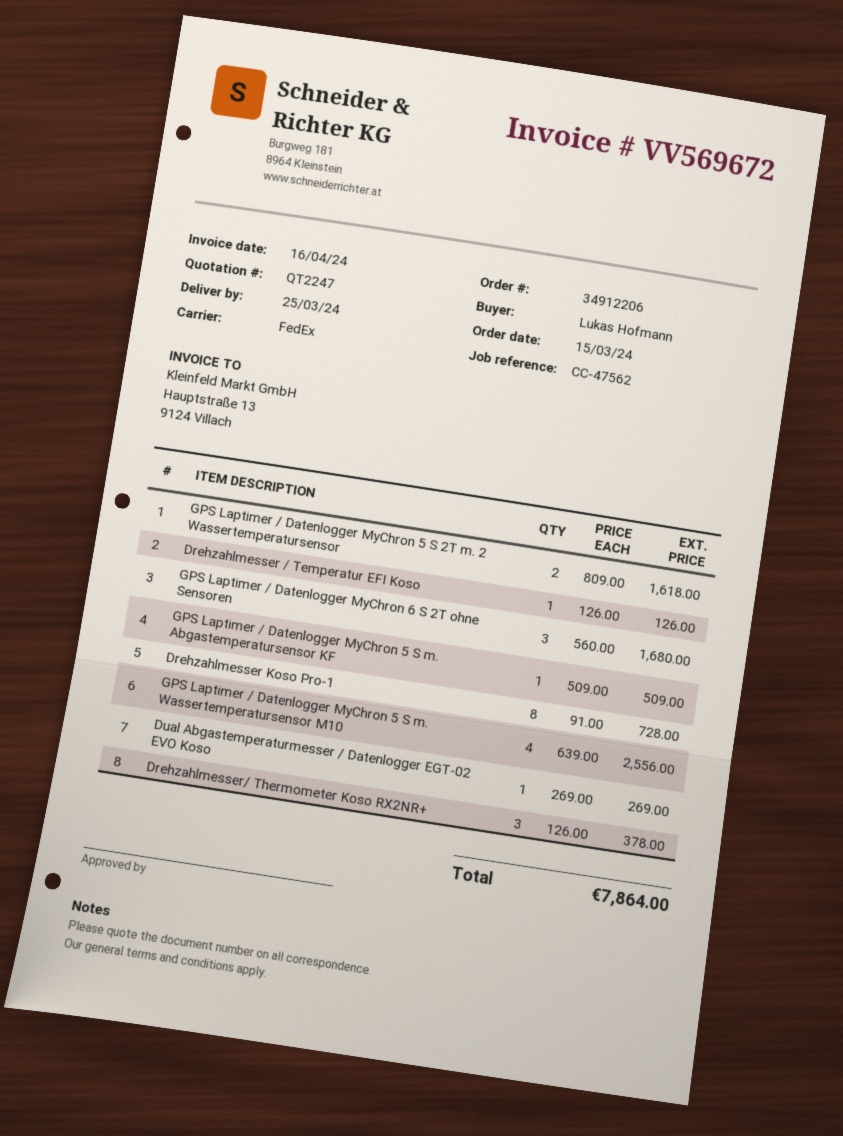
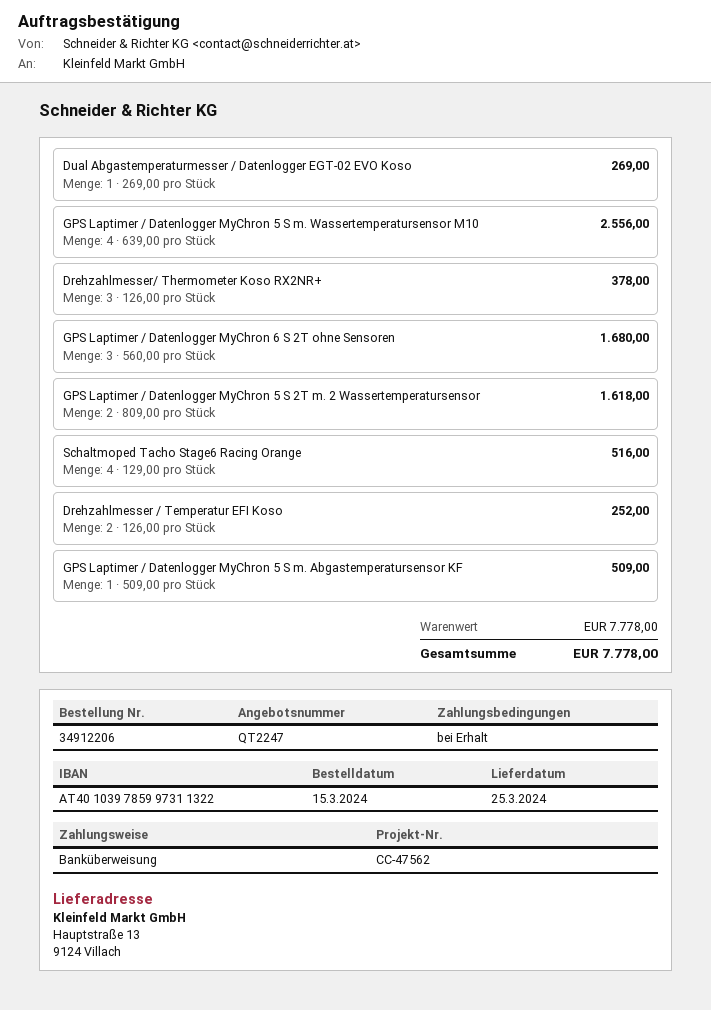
Drehzahlmesser / Temperatur EFI Koso: 1 x 126.00 = 126.00 -> 2 x 126.00 = 252.00
Drehzahlmesser Koso Pro-1: 8 x 91.00 = 728.00 -> none
Schaltmoped Tacho Stage6 Racing Orange: none -> 4 x 129.00 = 516.00
total: 7864.00 -> 7778.00

